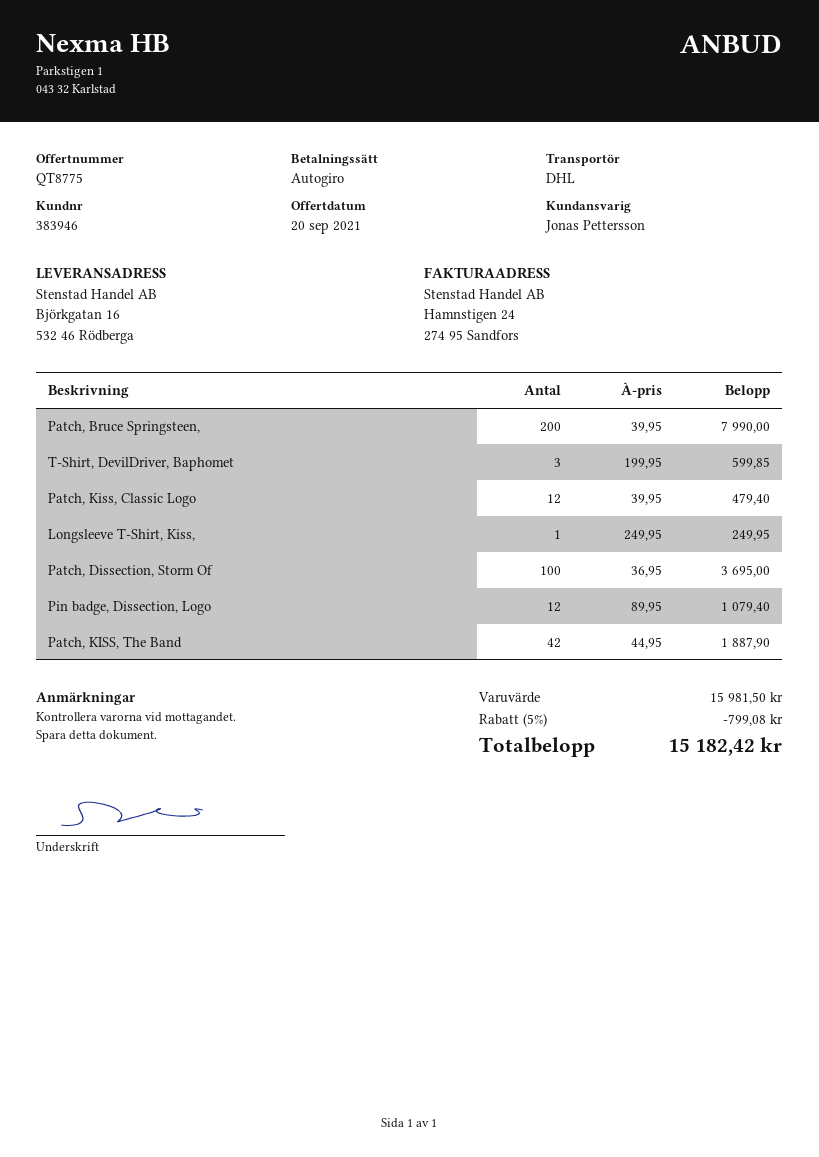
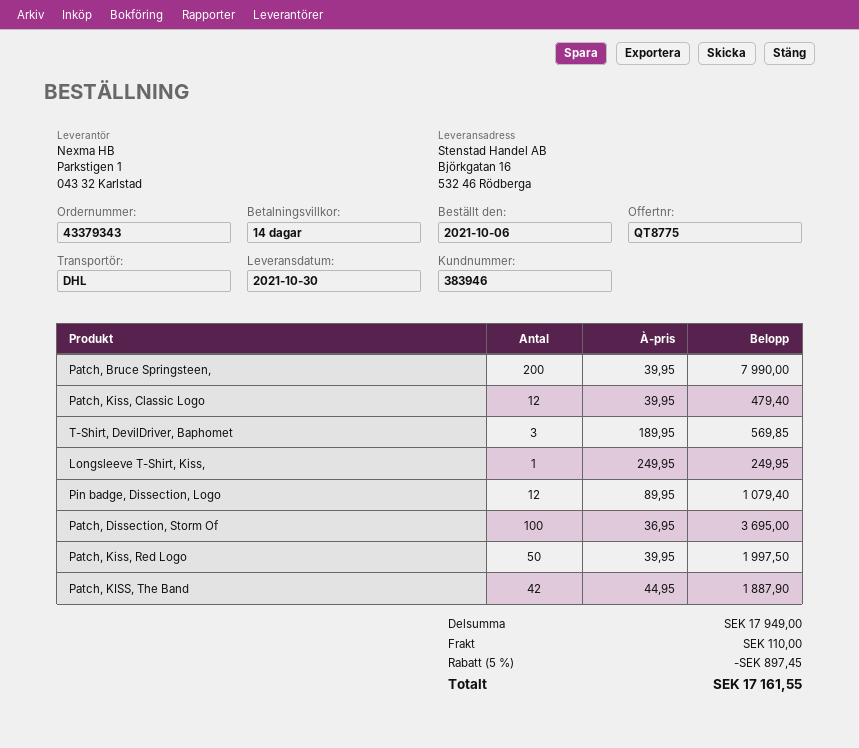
T-Shirt, DevilDriver, Baphomet: 3 x 199.95 = 599.85 -> 3 x 189.95 = 569.85
Patch, Kiss, Red Logo: none -> 50 x 39.95 = 1997.50
subtotal: 15981.50 -> 17949.00
discount: 5% = 799.08 -> 5% = 897.45
shipping: none -> 110.00
total: 15182.42 -> 17161.55

